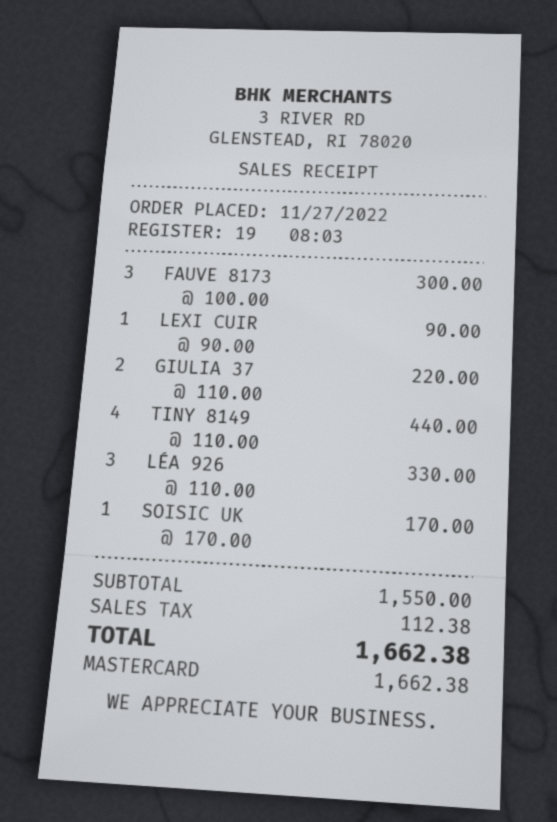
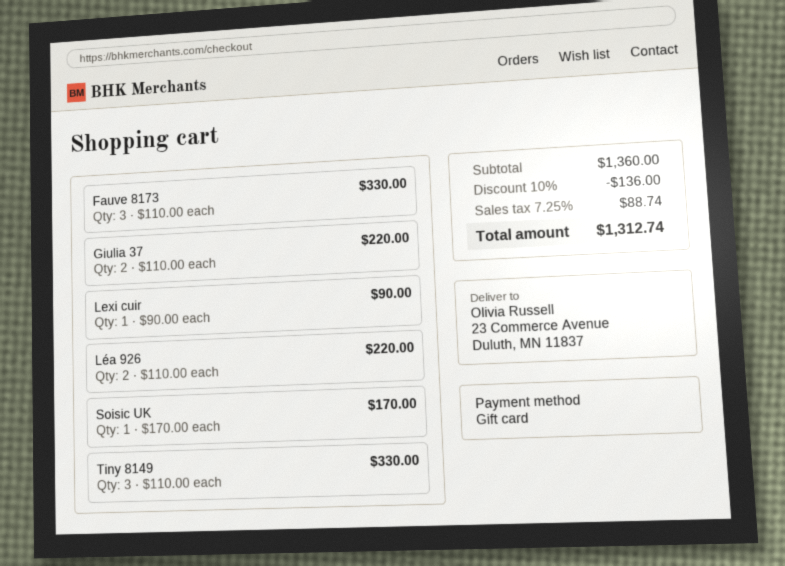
payment method: Mastercard -> gift card
FAUVE 8173: 3 x 100.00 = 300.00 -> 3 x 110.00 = 330.00
TINY 8149: 4 x 110.00 = 440.00 -> 3 x 110.00 = 330.00
LÉA 926: 3 x 110.00 = 330.00 -> 2 x 110.00 = 220.00
subtotal: 1550.00 -> 1360.00
discount: none -> 10% = 136.00
tax: 112.38 -> 88.74
total: 1662.38 -> 1312.74

